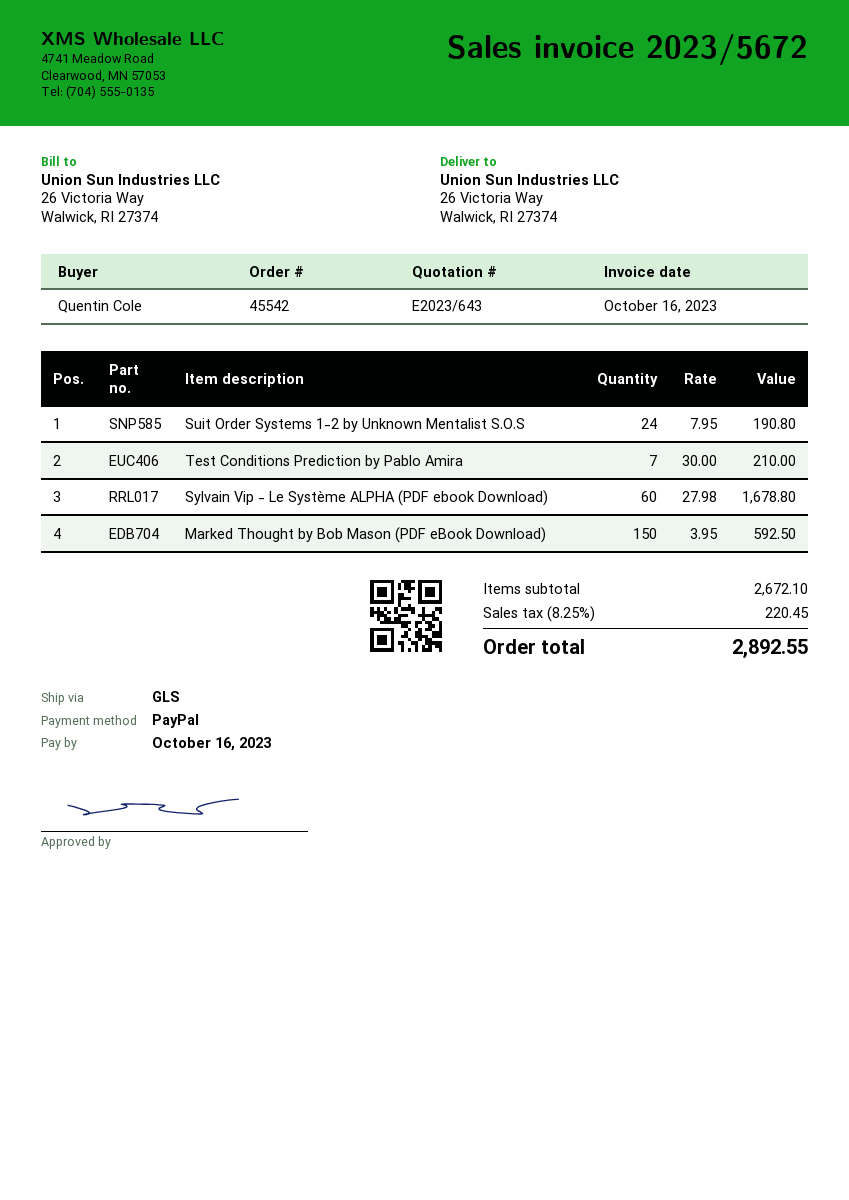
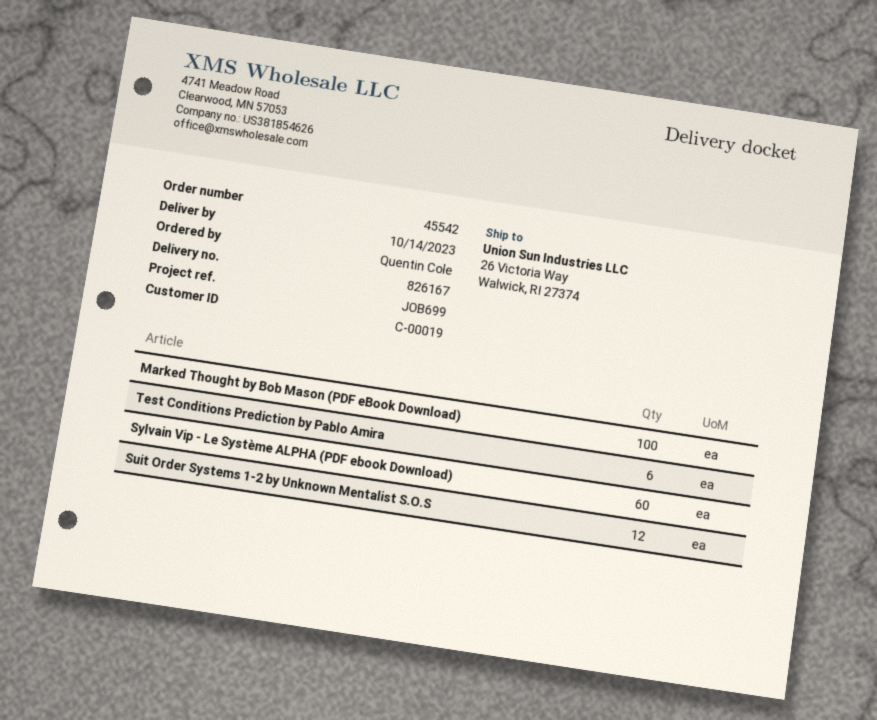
Suit Order Systems 1-2 by Unknown Mentalist S.O.S: 24 -> 12
Test Conditions Prediction by Pablo Amira: 7 -> 6
Marked Thought by Bob Mason (PDF eBook Download): 150 -> 100

